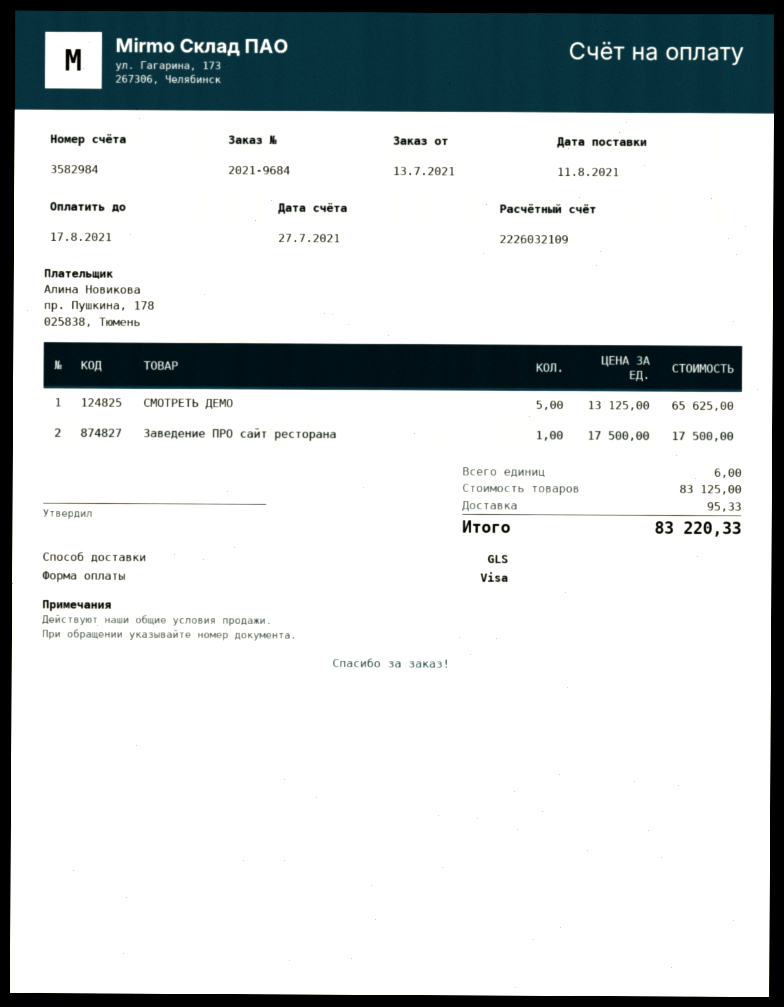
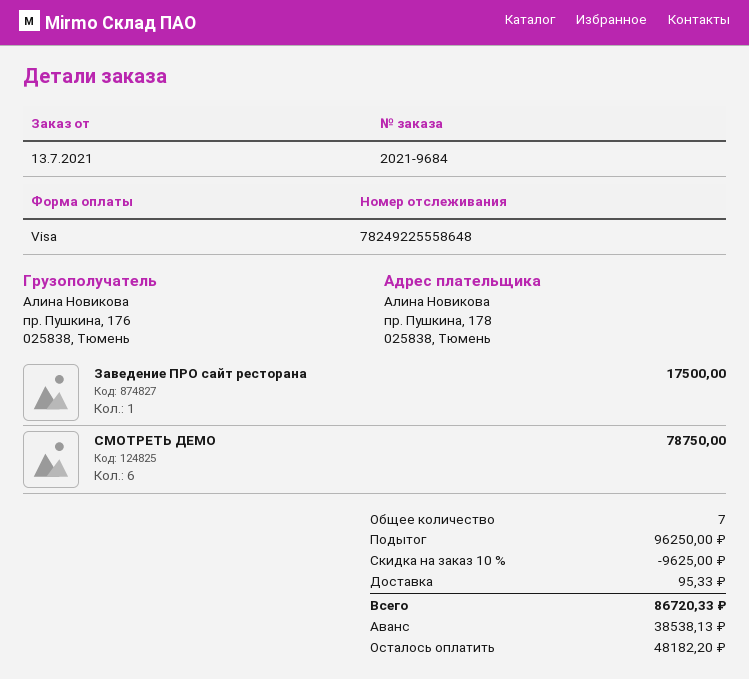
СМОТРЕТЬ ДЕМО: 5 for 65625.00 -> 6 for 78750.00
total quantity: 6 -> 7
subtotal: 83125.00 -> 96250.00
discount: none -> 10% = 9625.00
total: 83220.33 -> 86720.33

